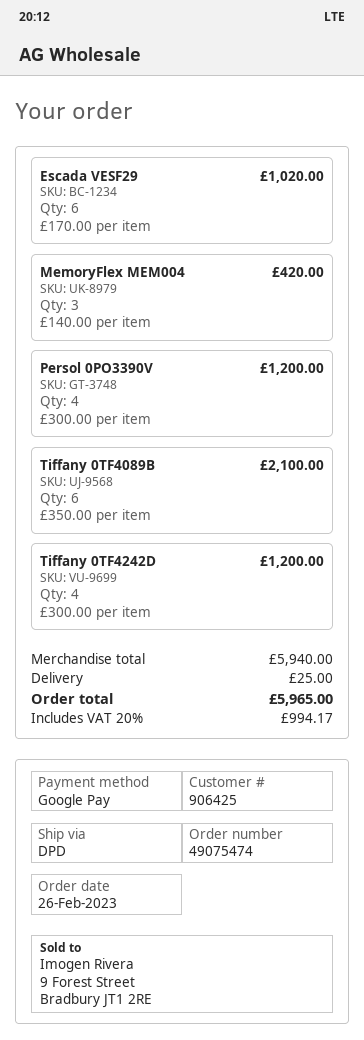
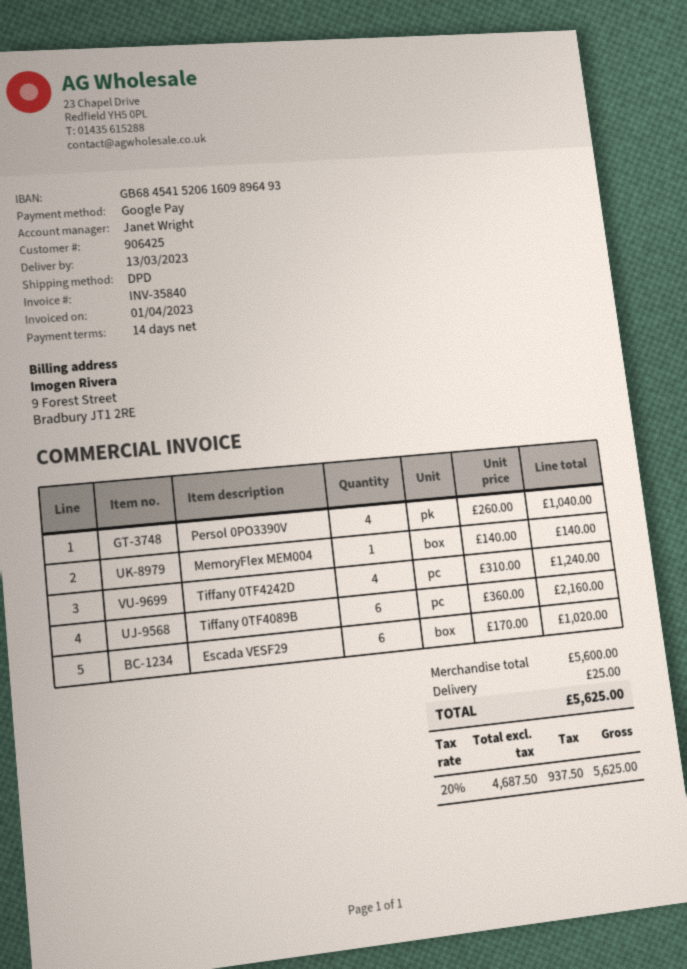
MemoryFlex MEM004: 3 x 140.00 = 420.00 -> 1 x 140.00 = 140.00
Persol 0PO3390V: 4 x 300.00 = 1200.00 -> 4 x 260.00 = 1040.00
Tiffany 0TF4089B: 6 x 350.00 = 2100.00 -> 6 x 360.00 = 2160.00
Tiffany 0TF4242D: 4 x 300.00 = 1200.00 -> 4 x 310.00 = 1240.00
subtotal: 5940.00 -> 5600.00
tax: 20% = 994.17 -> 20% = 937.50
total: 5965.00 -> 5625.00

